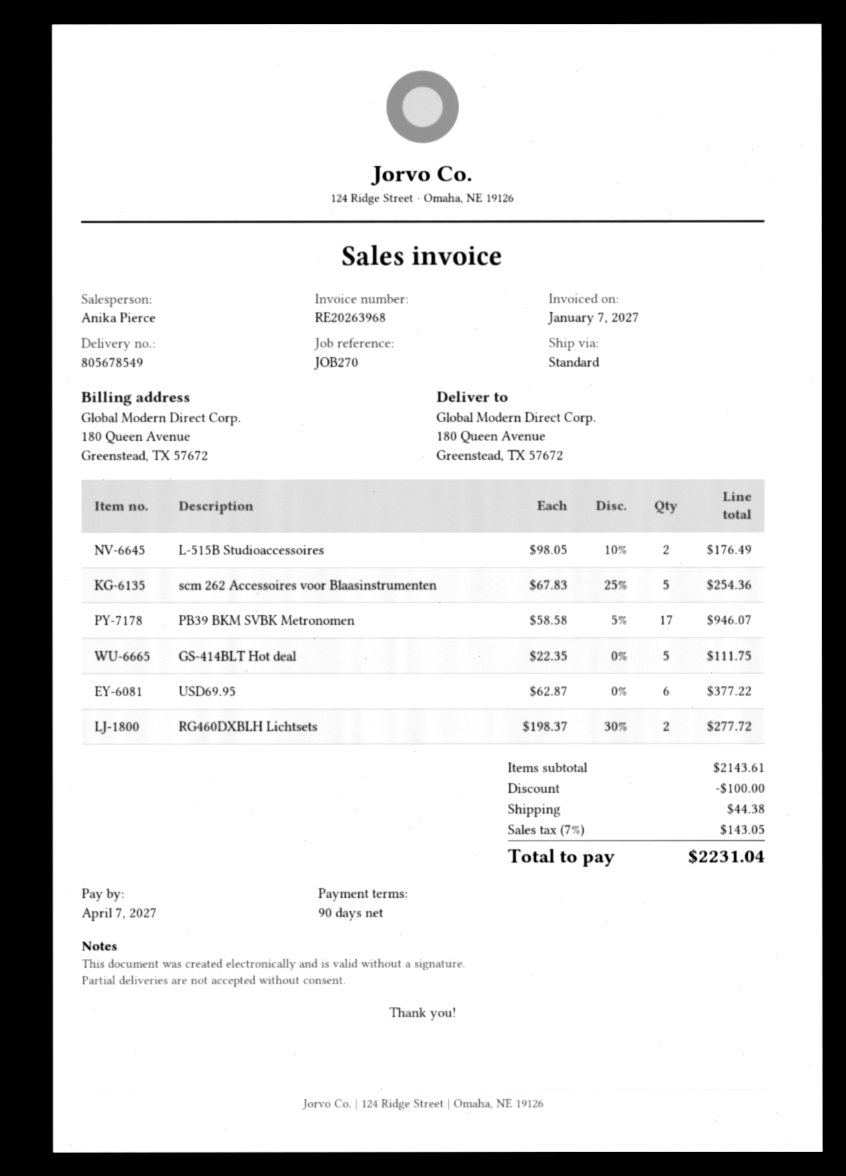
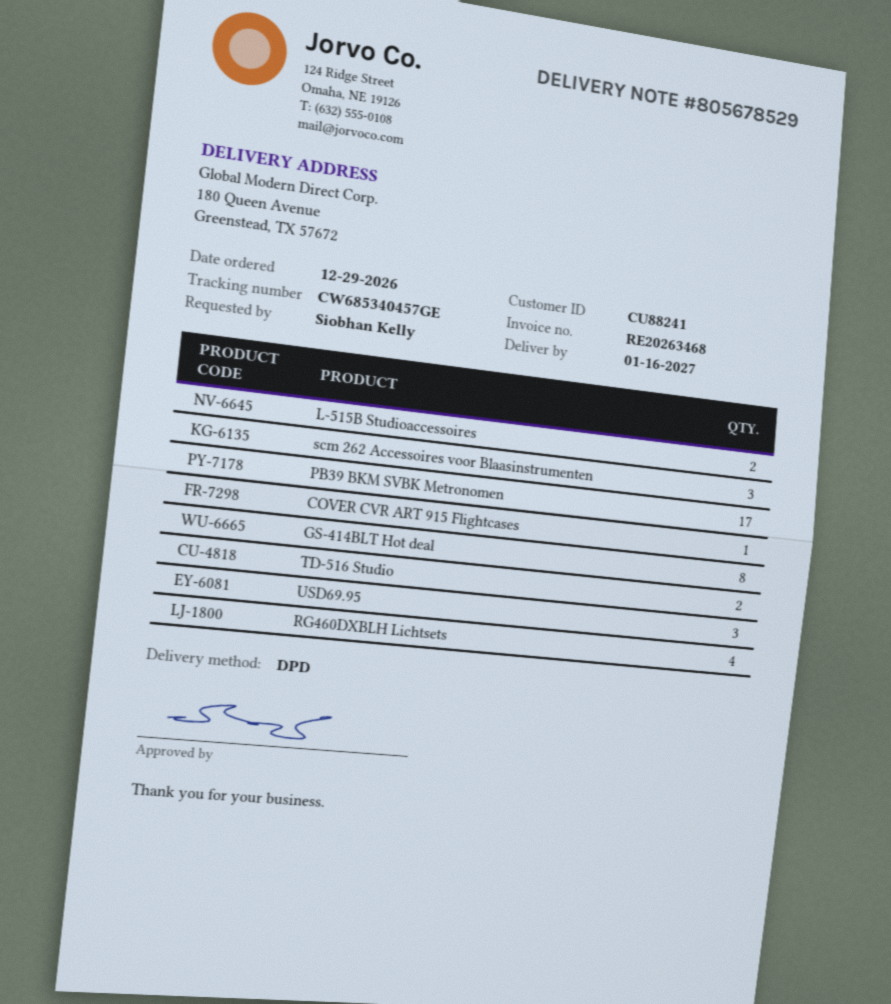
delivery note number: 805678549 -> 805678529
invoice number: RE20263968 -> RE20263468
shipping method: standard -> DPD
scm 262 Accessoires voor Blaasinstrumenten: 5 -> 3
GS-414BLT Hot deal: 5 -> 8
USD69.95: 6 -> 3
RG460DXBLH Lichtsets: 2 -> 4
COVER CVR ART 915 Flightcases: none -> 1
TD-516 Studio: none -> 2

